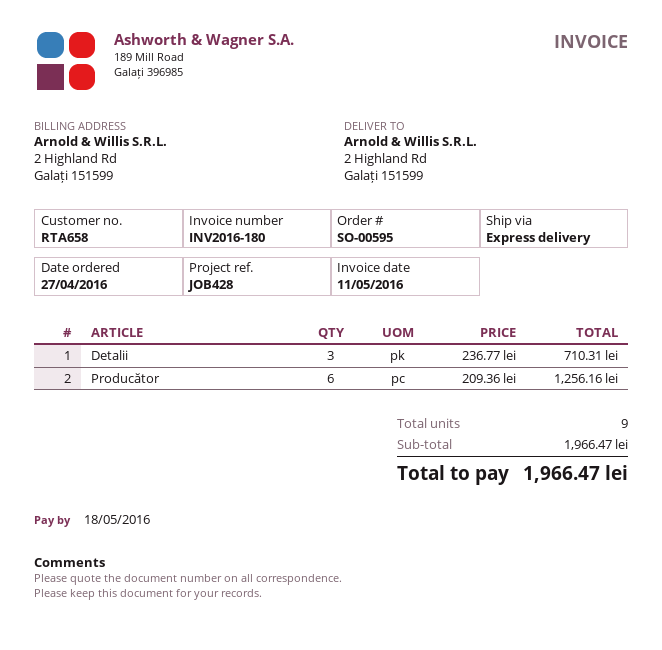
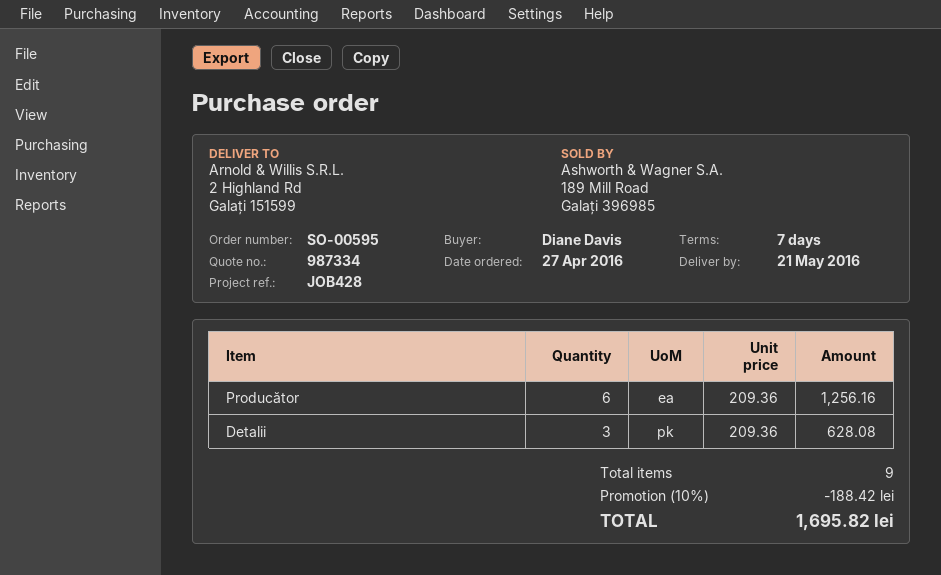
Detalii: 3 x 236.77 = 710.31 -> 3 x 209.36 = 628.08
discount: none -> 10% = 188.42
total: 1966.47 -> 1695.82

